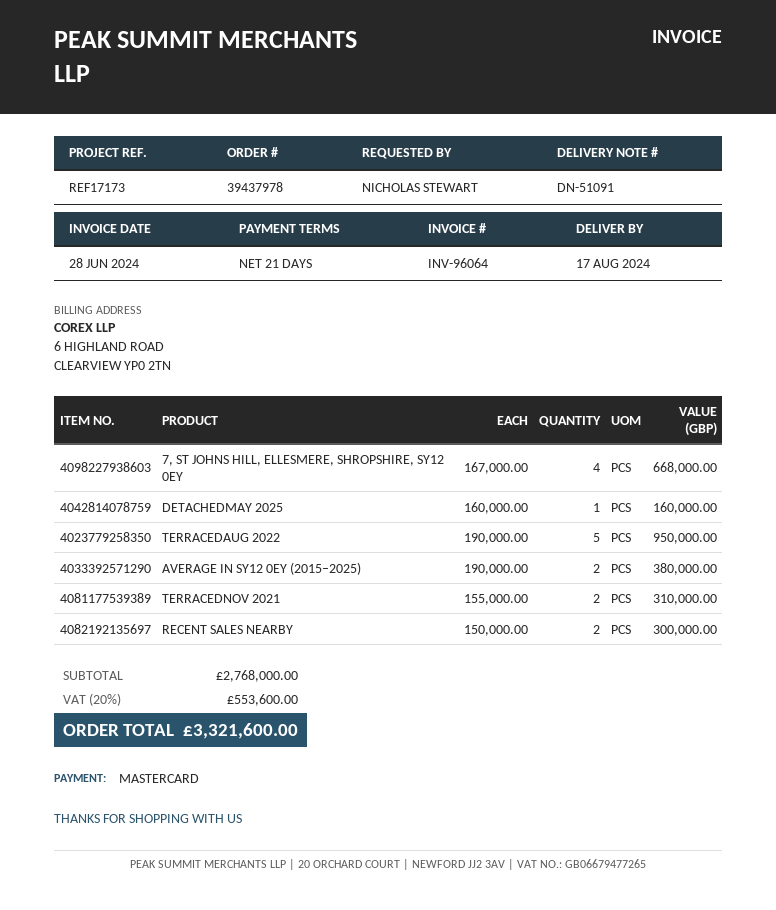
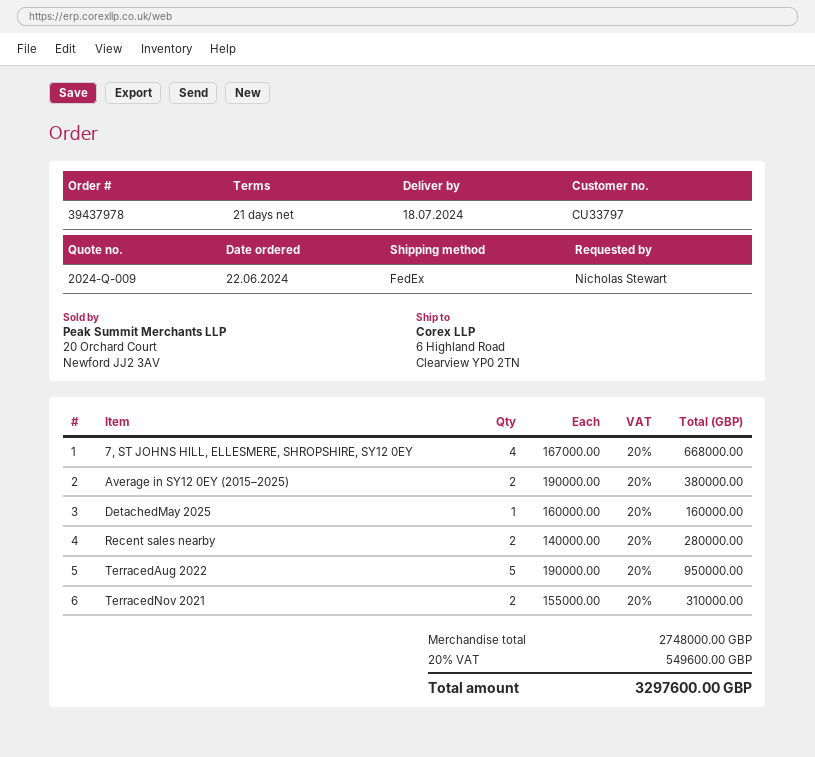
delivery date: 2024-08-17 -> 2024-07-18
RECENT SALES NEARBY: 2 x 150000.00 = 300000.00 -> 2 x 140000.00 = 280000.00
subtotal: 2768000.00 -> 2748000.00
tax: 20% = 553600.00 -> 20% = 549600.00
total: 3321600.00 -> 3297600.00

